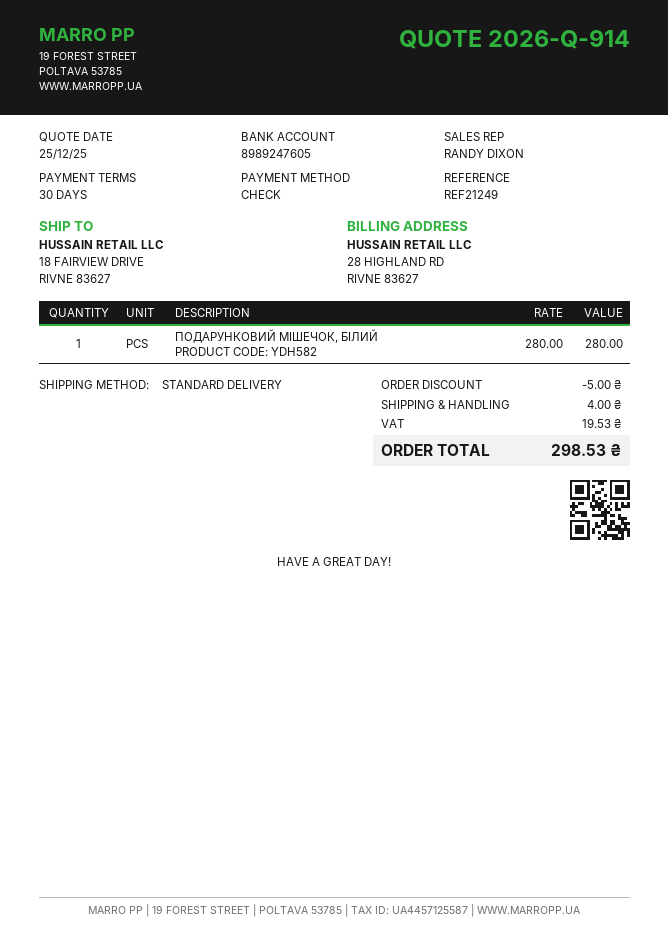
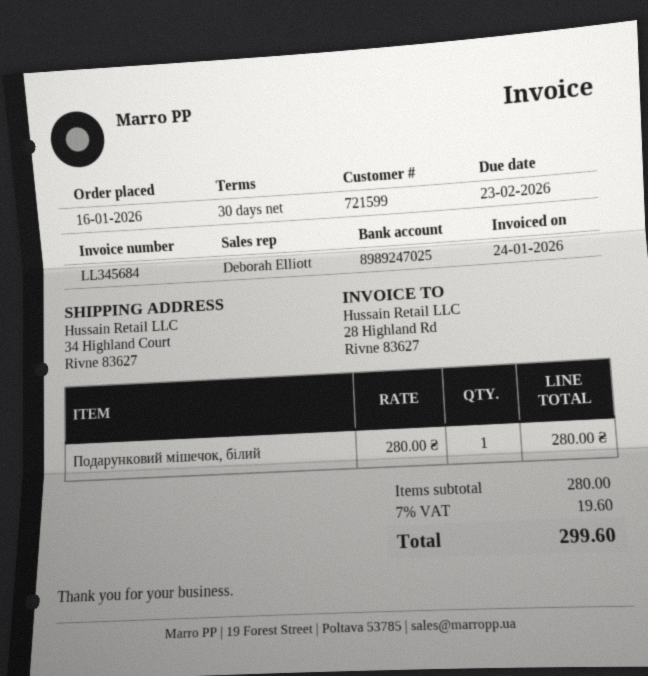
sales rep: RANDY DIXON -> Deborah Elliott
bank account: 8989247605 -> 8989247025
ship to: 18 FAIRVIEW DRIVE, RIVNE 83627 -> 34 Highland Court, Rivne 83627
discount: 5.00 -> none
shipping: 4.00 -> none
tax: 19.53 -> 19.60
total: 298.53 -> 299.60

